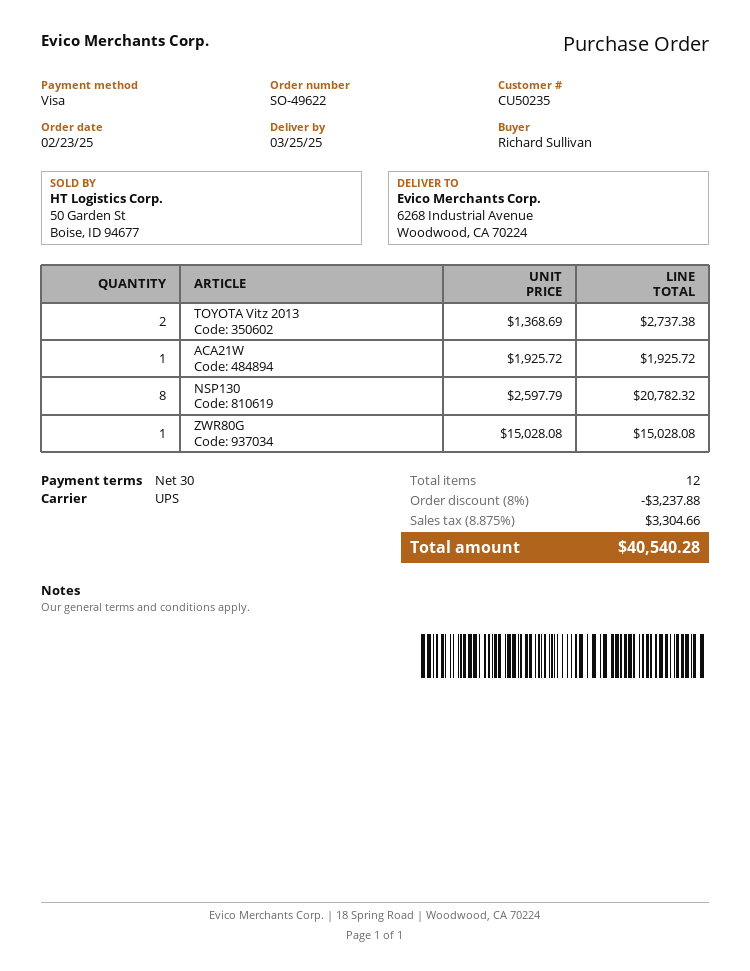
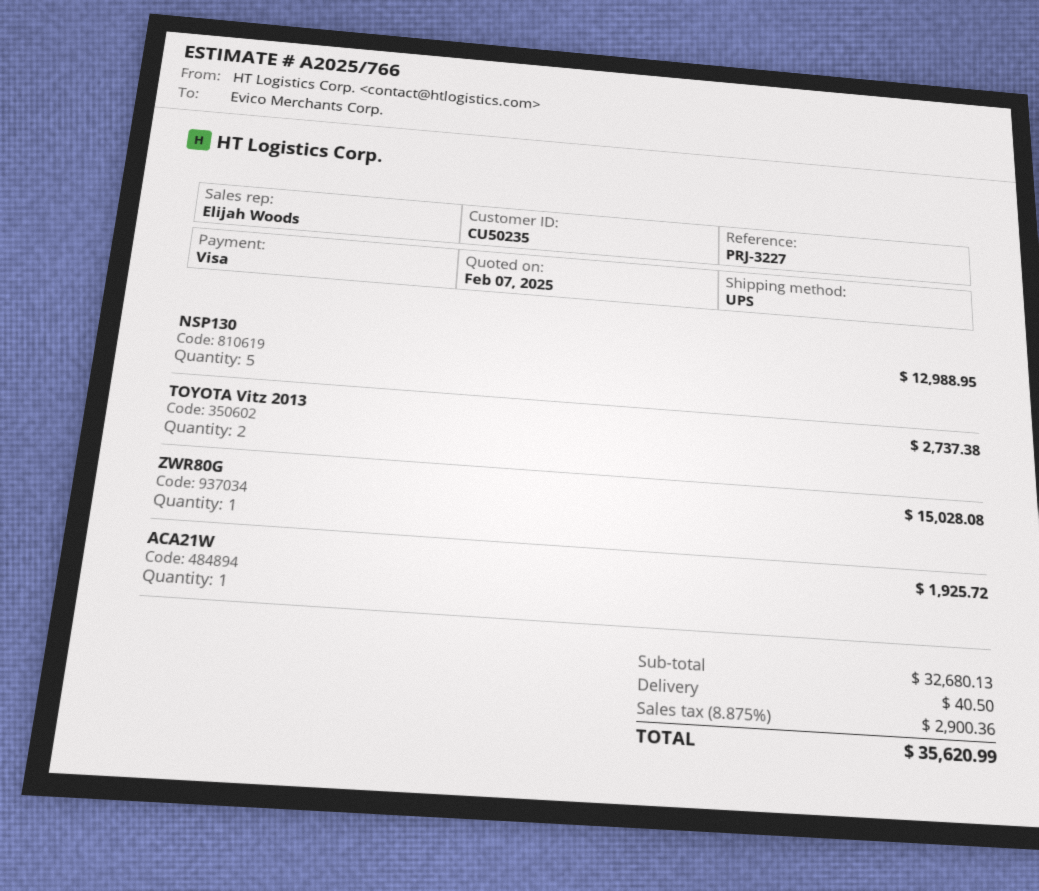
NSP130: 8 for 20782.32 -> 5 for 12988.95
discount: 8% = 3237.88 -> none
shipping: none -> 40.50
tax: 8.875% = 3304.66 -> 8.875% = 2900.36
total: 40540.28 -> 35620.99

